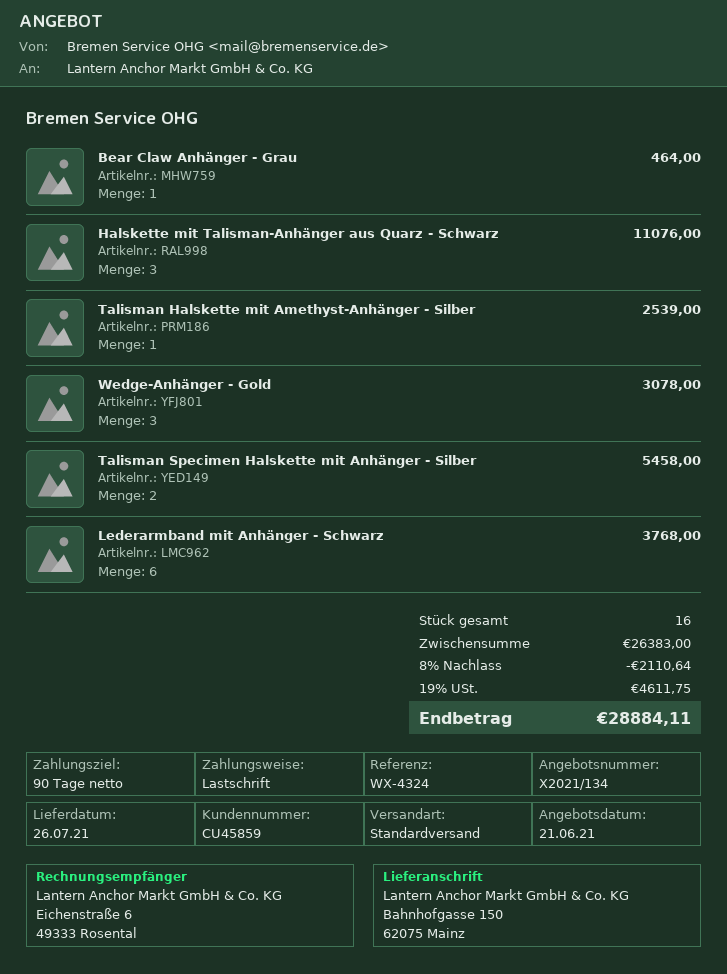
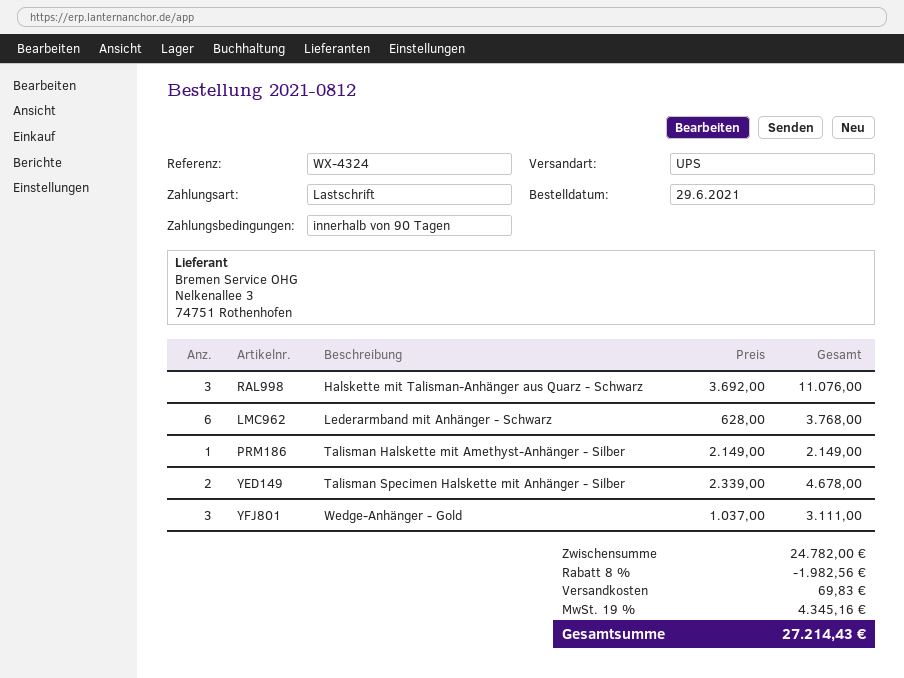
shipping method: standard -> UPS
Bear Claw Anhänger - Grau: 1 for 464.00 -> none
Talisman Halskette mit Amethyst-Anhänger - Silber: 1 for 2539.00 -> 1 for 2149.00
Wedge-Anhänger - Gold: 3 for 3078.00 -> 3 for 3111.00
Talisman Specimen Halskette mit Anhänger - Silber: 2 for 5458.00 -> 2 for 4678.00
subtotal: 26383.00 -> 24782.00
discount: 8% = 2110.64 -> 8% = 1982.56
shipping: none -> 69.83
tax: 19% = 4611.75 -> 19% = 4345.16
total: 28884.11 -> 27214.43

